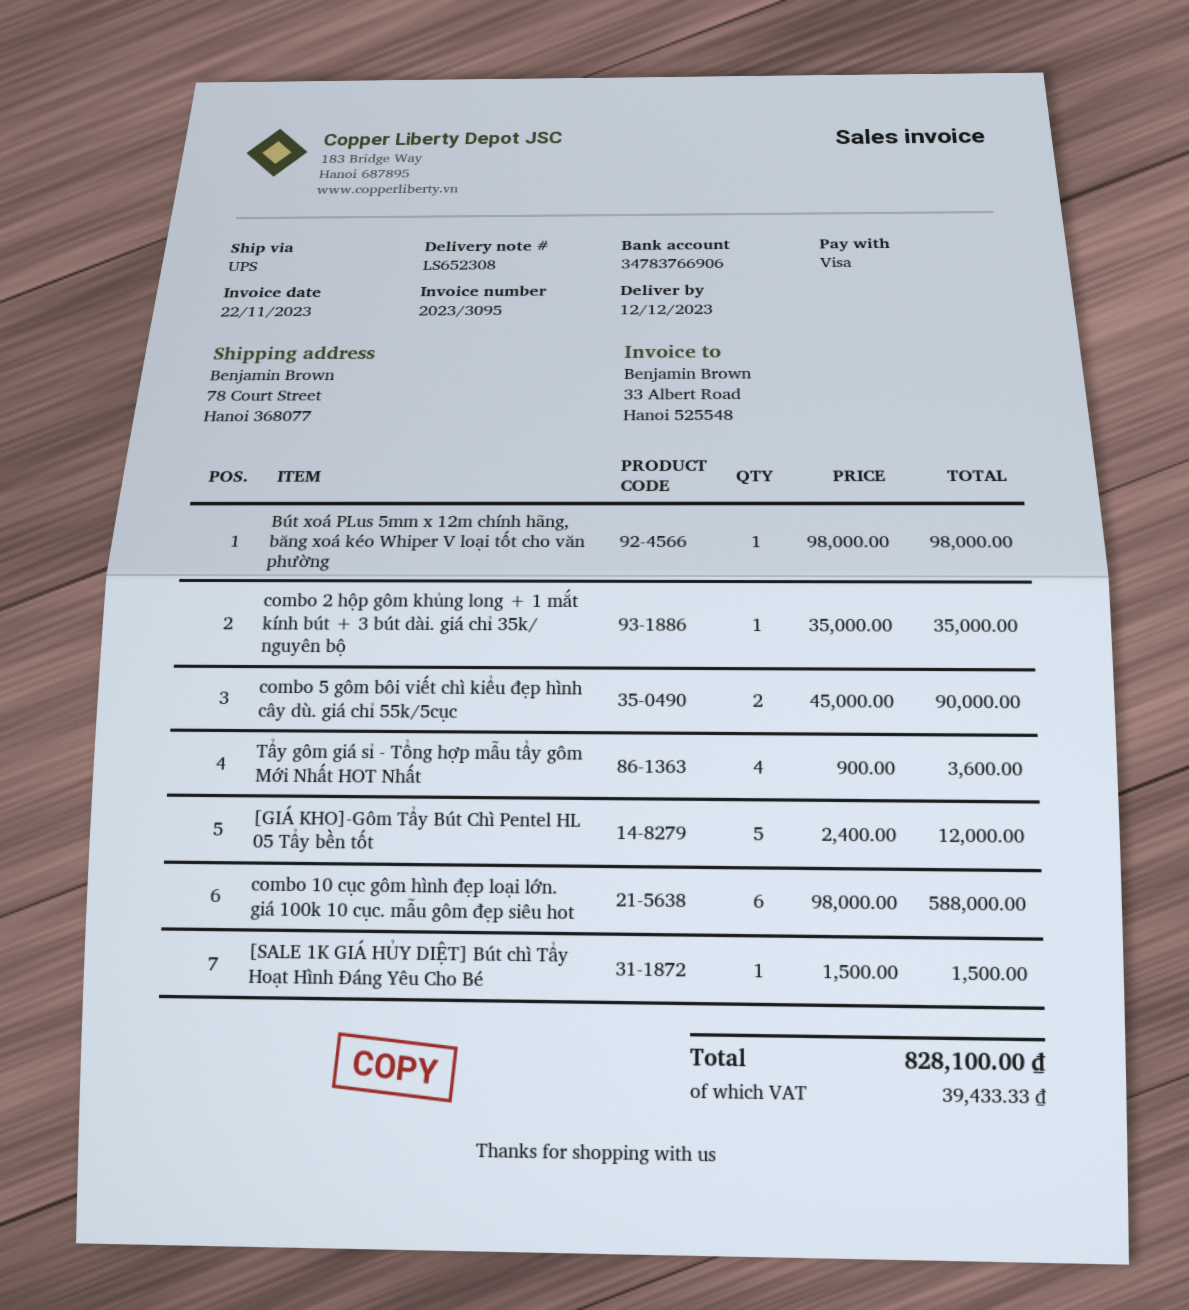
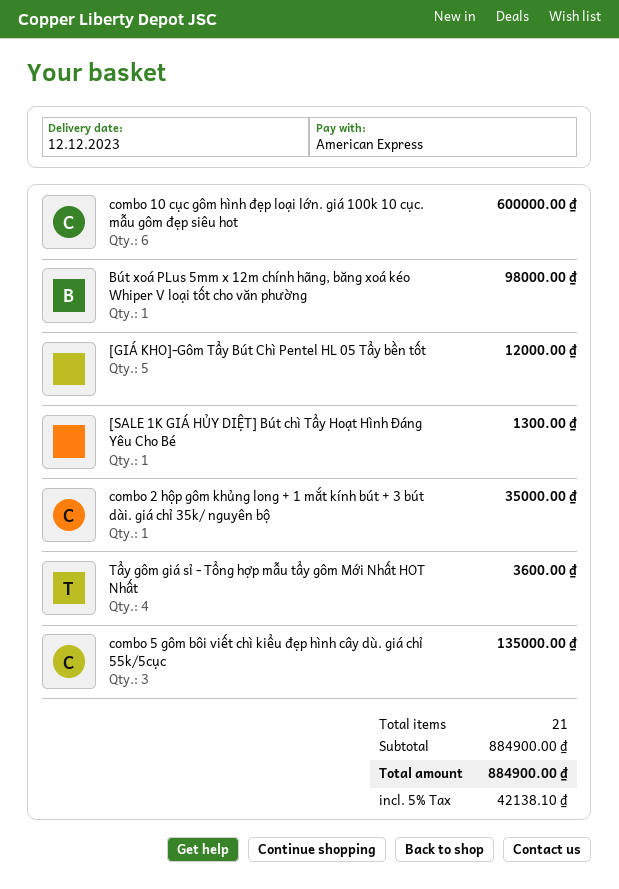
payment method: Visa -> American Express
combo 5 gôm bôi viết chì kiểu đẹp hình cây dù. giá chỉ 55k/5cục: 2 for 90000.00 -> 3 for 135000.00
combo 10 cục gôm hình đẹp loại lớn. giá 100k 10 cục. mẫu gôm đẹp siêu hot: 6 for 588000.00 -> 6 for 600000.00
[SALE 1K GIÁ HỦY DIỆT] Bút chì Tẩy Hoạt Hình Đáng Yêu Cho Bé: 1 for 1500.00 -> 1 for 1300.00
tax: 39433.33 -> 42138.10
total: 828100.00 -> 884900.00

